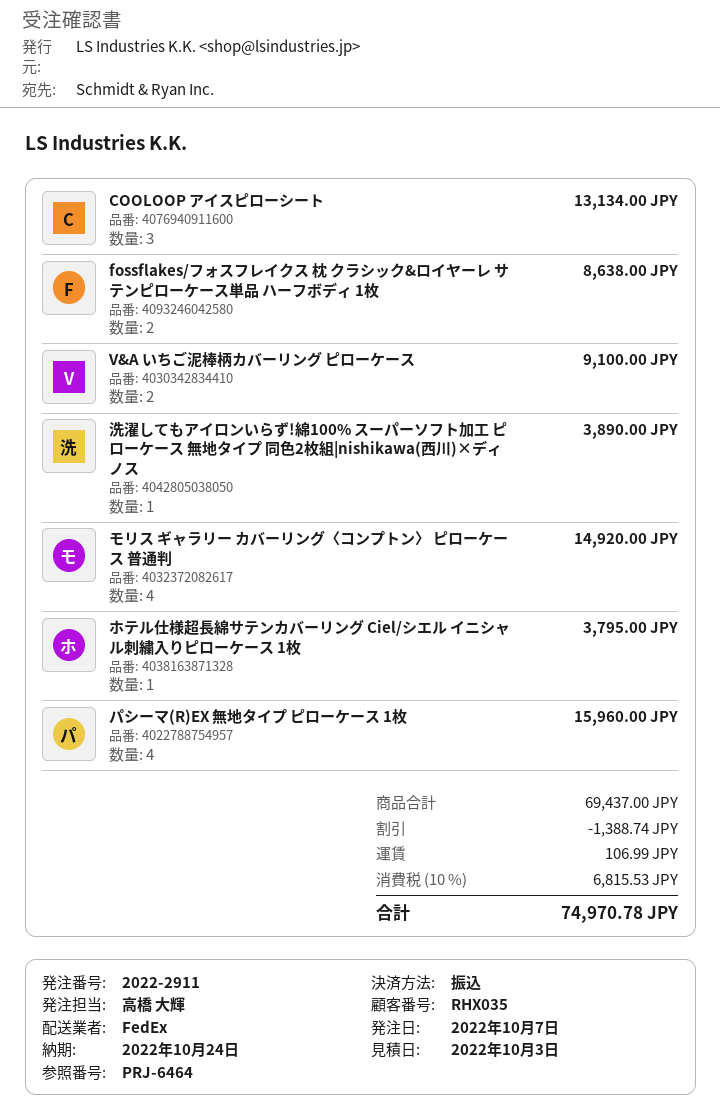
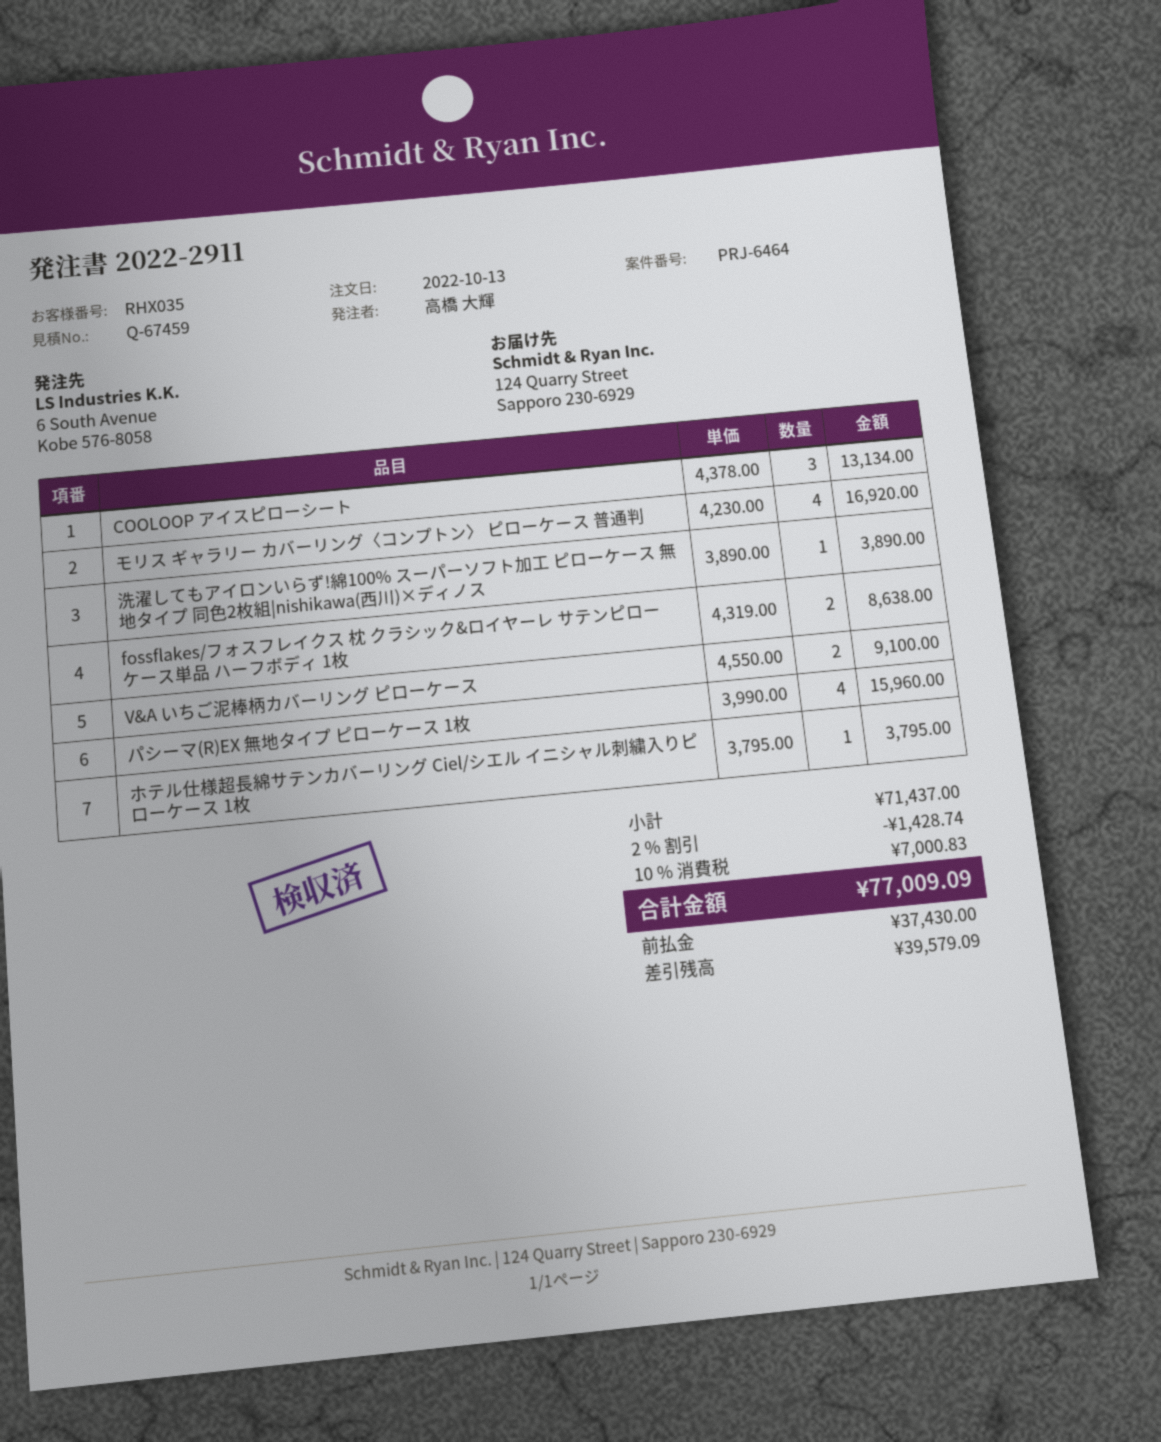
order date: 2022-10-07 -> 2022-10-13
モリス ギャラリー カバーリング〈コンプトン〉 ピローケース 普通判: 4 for 14920.00 -> 4 for 16920.00
subtotal: 69437.00 -> 71437.00
discount: 1388.74 -> 1428.74
shipping: 106.99 -> none
tax: 10% = 6815.53 -> 10% = 7000.83
total: 74970.78 -> 77009.09

